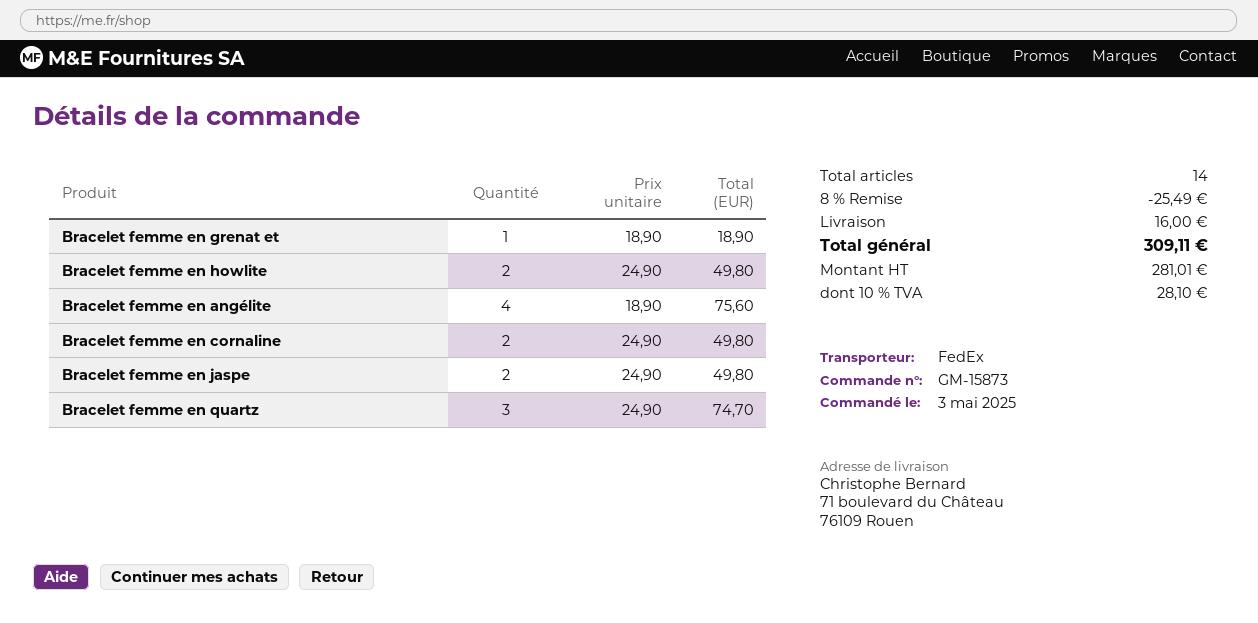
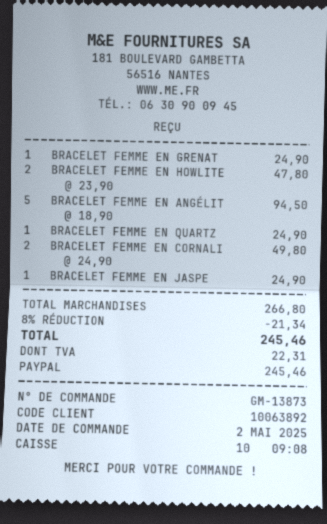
order number: GM-15873 -> GM-13873
order date: 2025-05-03 -> 2025-05-02
Bracelet femme en grenat et: 1 x 18.90 = 18.90 -> 1 x 24.90 = 24.90
Bracelet femme en howlite: 2 x 24.90 = 49.80 -> 2 x 23.90 = 47.80
Bracelet femme en angélite: 4 x 18.90 = 75.60 -> 5 x 18.90 = 94.50
Bracelet femme en jaspe: 2 x 24.90 = 49.80 -> 1 x 24.90 = 24.90
Bracelet femme en quartz: 3 x 24.90 = 74.70 -> 1 x 24.90 = 24.90
discount: 8% = 25.49 -> 8% = 21.34
shipping: 16.00 -> none
tax: 28.10 -> 22.31
total: 309.11 -> 245.46

